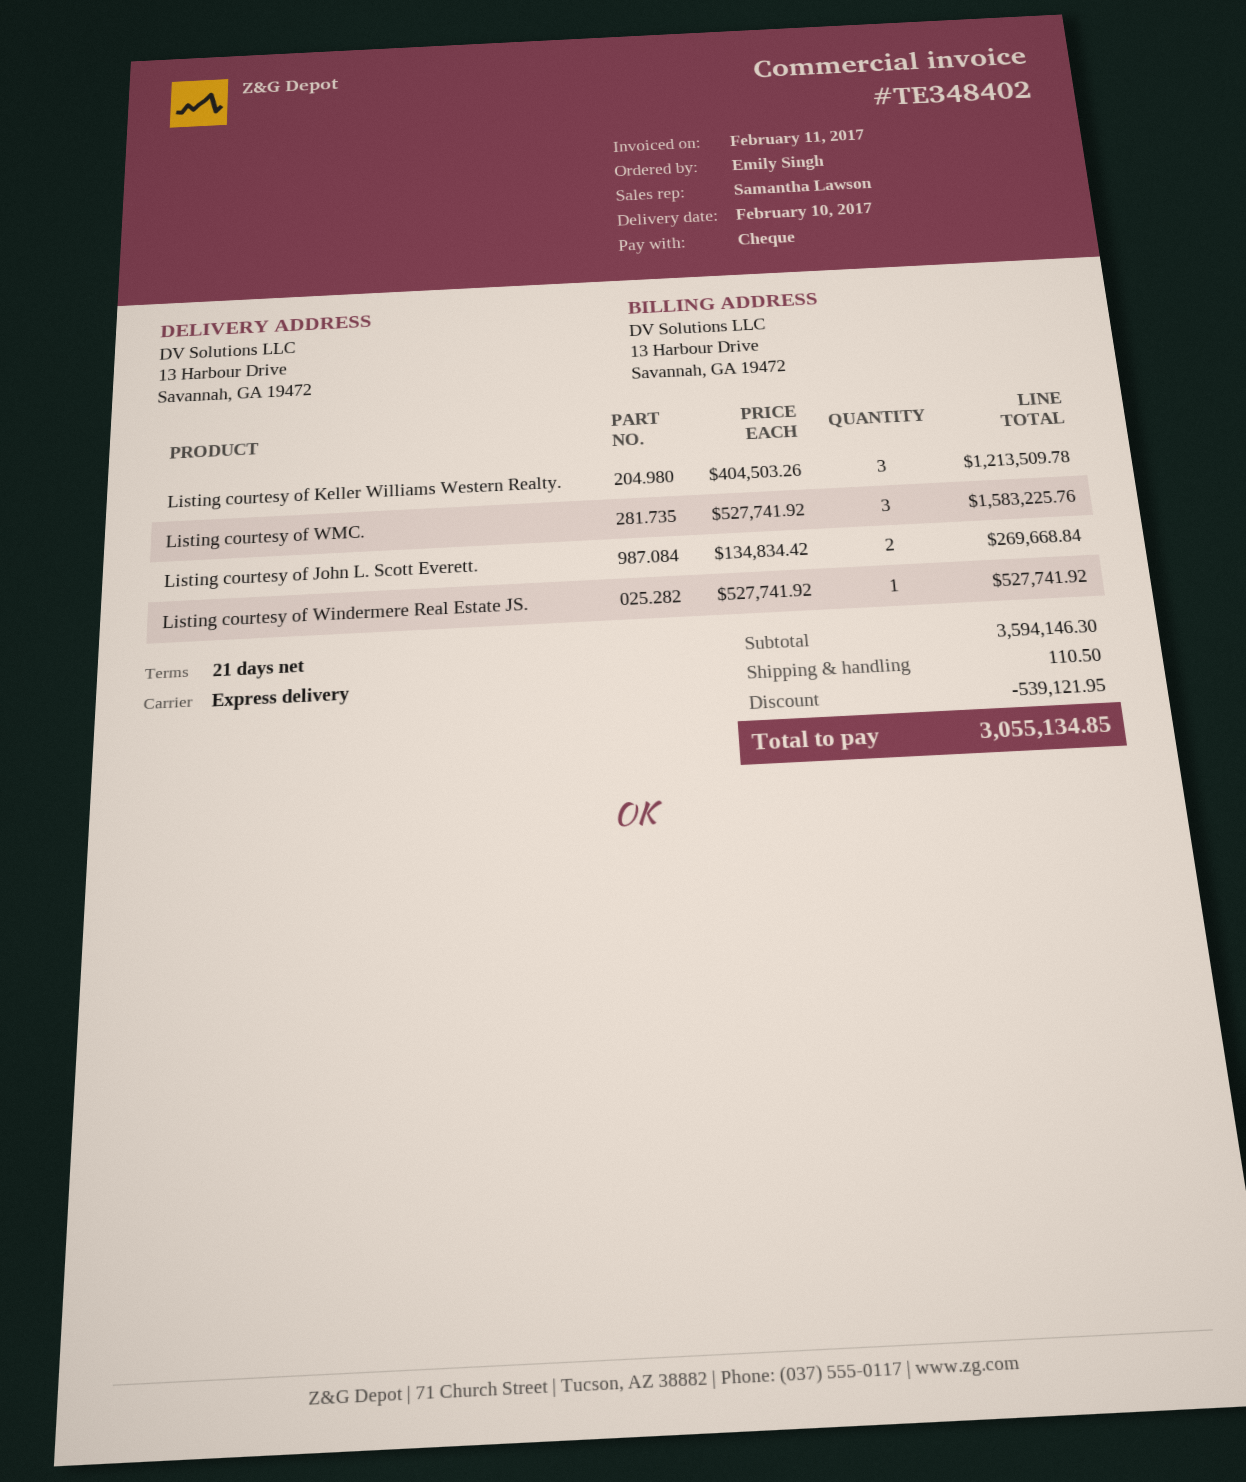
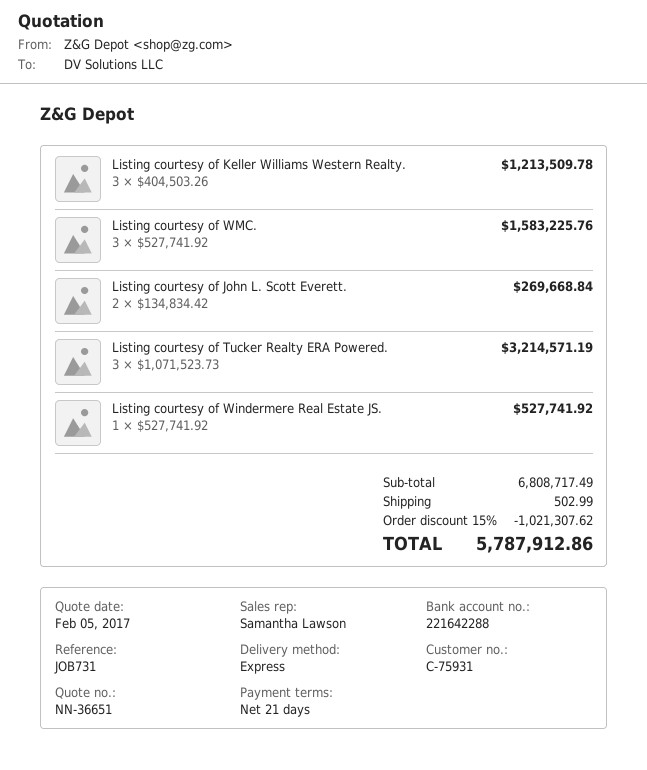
Listing courtesy of Tucker Realty ERA Powered.: none -> 3 x 1071523.73 = 3214571.19
subtotal: 3594146.30 -> 6808717.49
discount: 539121.95 -> 1021307.62
shipping: 110.50 -> 502.99
total: 3055134.85 -> 5787912.86

